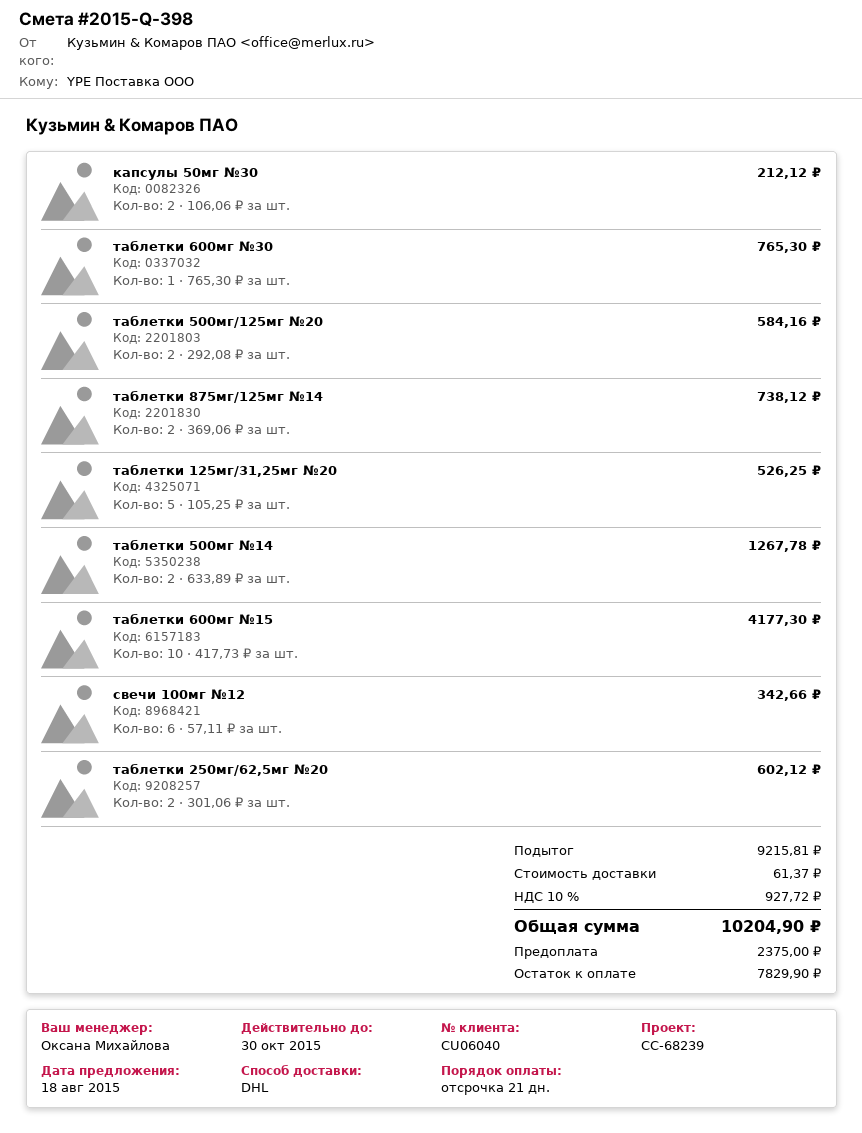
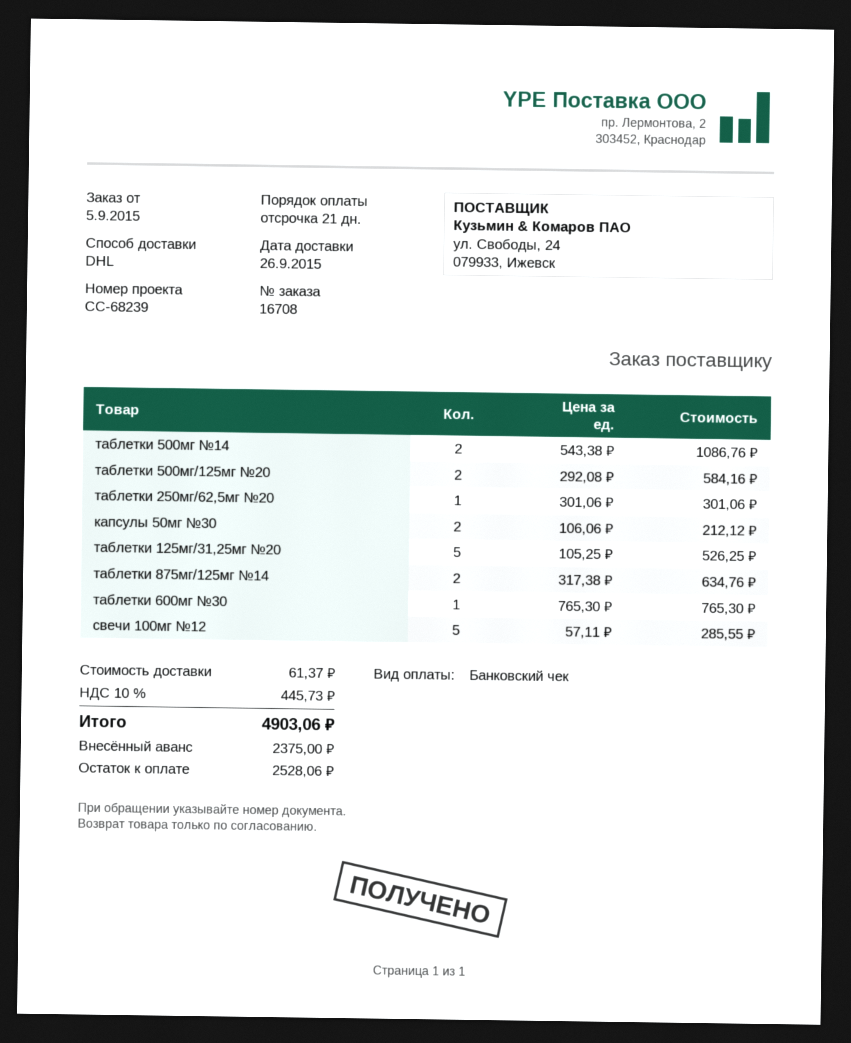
таблетки 875мг/125мг №14: 2 x 369.06 = 738.12 -> 2 x 317.38 = 634.76
таблетки 500мг №14: 2 x 633.89 = 1267.78 -> 2 x 543.38 = 1086.76
таблетки 600мг №15: 10 x 417.73 = 4177.30 -> none
свечи 100мг №12: 6 x 57.11 = 342.66 -> 5 x 57.11 = 285.55
таблетки 250мг/62,5мг №20: 2 x 301.06 = 602.12 -> 1 x 301.06 = 301.06
tax: 10% = 927.72 -> 10% = 445.73
total: 10204.90 -> 4903.06
balance: 7829.90 -> 2528.06

